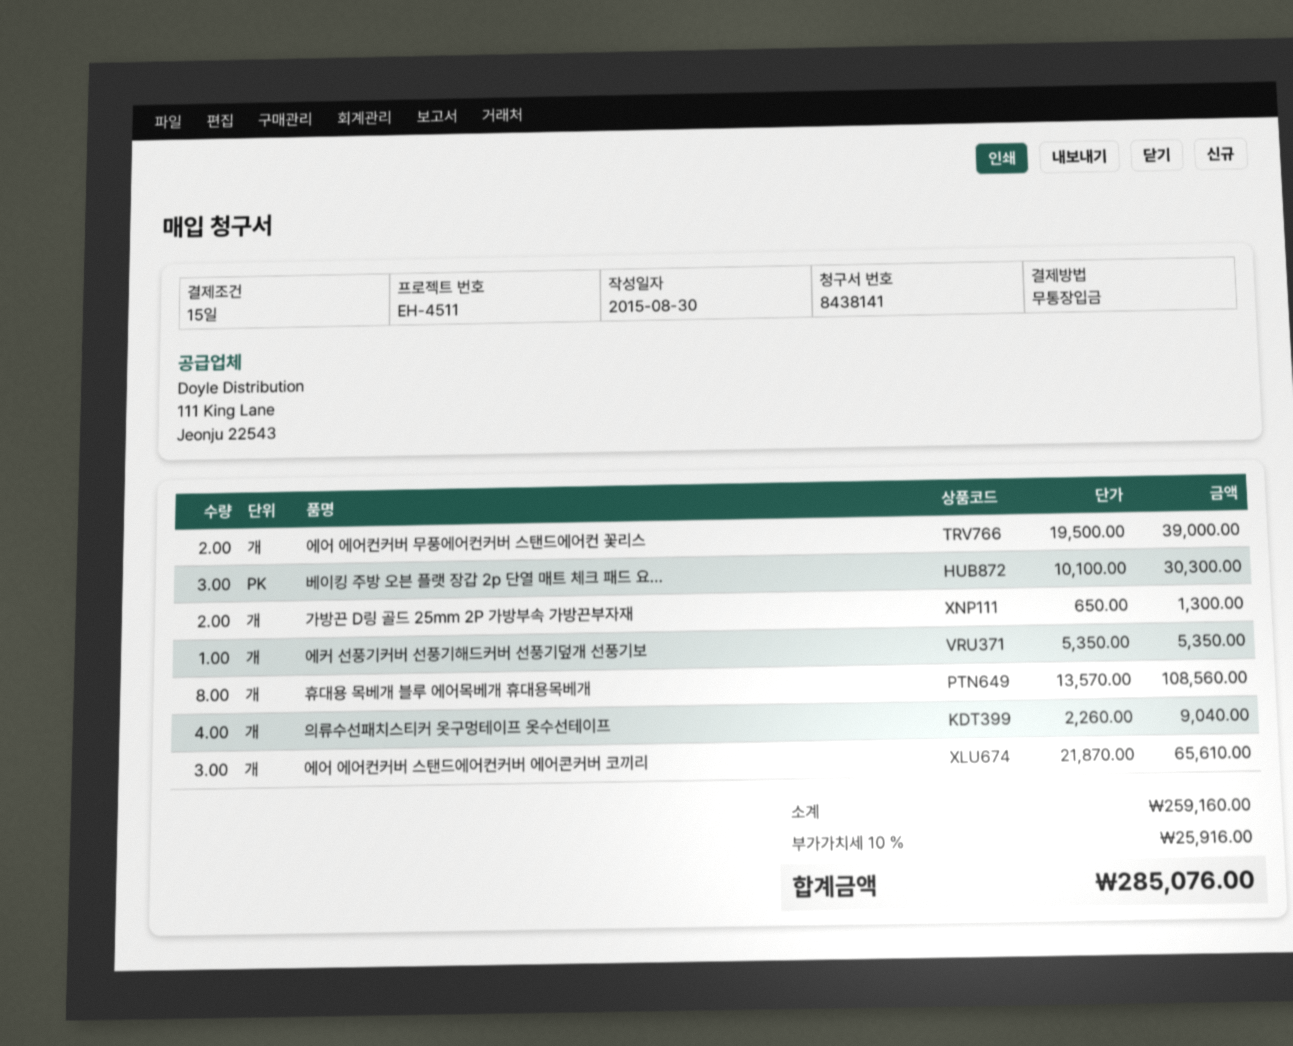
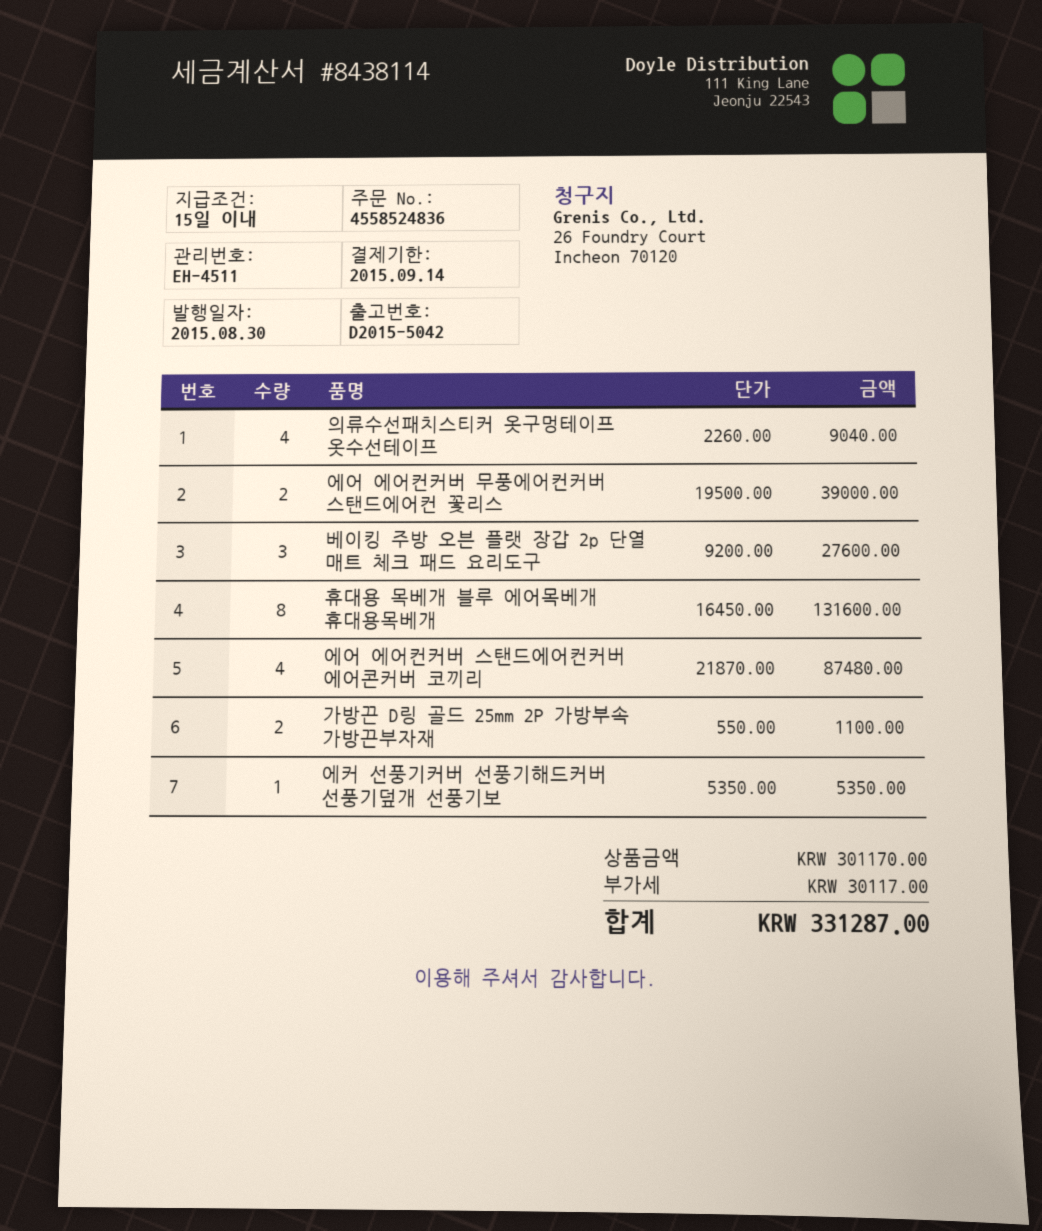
invoice number: 8438141 -> 8438114
베이킹 주방 오븐 플랫 장갑 2p 단열 매트 체크 패드 요...: 3 x 10100.00 = 30300.00 -> 3 x 9200.00 = 27600.00
가방끈 D링 골드 25mm 2P 가방부속 가방끈부자재: 2 x 650.00 = 1300.00 -> 2 x 550.00 = 1100.00
휴대용 목베개 블루 에어목베개 휴대용목베개: 8 x 13570.00 = 108560.00 -> 8 x 16450.00 = 131600.00
에어 에어컨커버 스탠드에어컨커버 에어콘커버 코끼리: 3 x 21870.00 = 65610.00 -> 4 x 21870.00 = 87480.00
subtotal: 259160.00 -> 301170.00
tax: 25916.00 -> 30117.00
total: 285076.00 -> 331287.00

